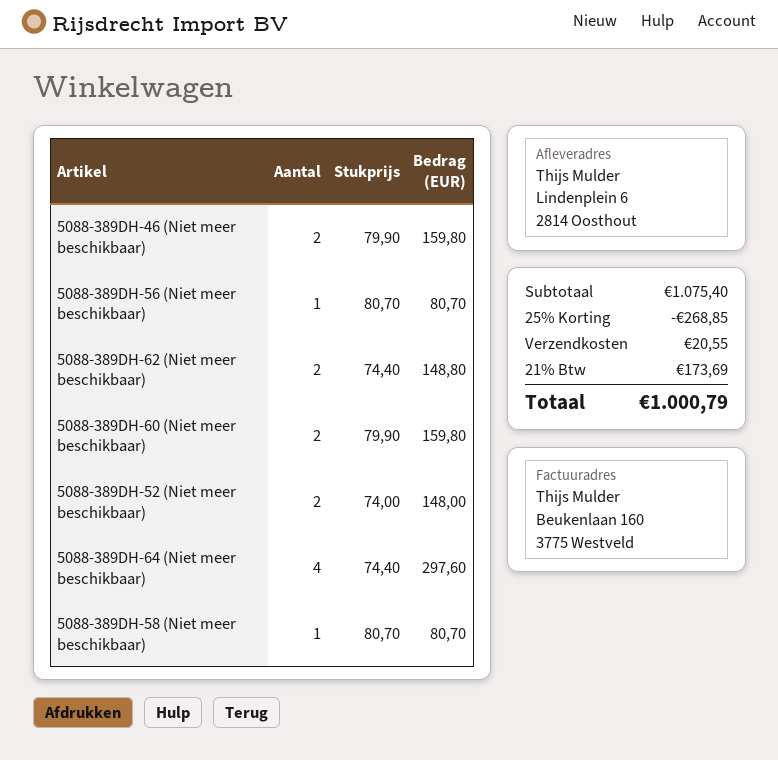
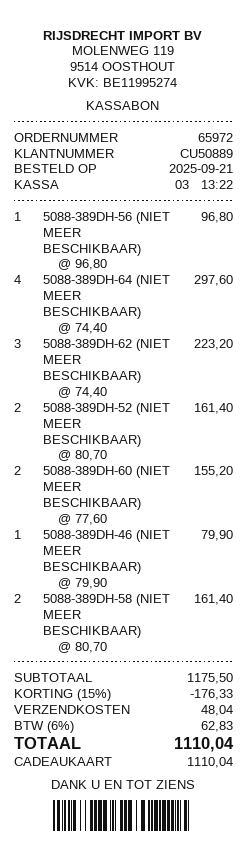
5088-389DH-46 (Niet meer beschikbaar): 2 x 79.90 = 159.80 -> 1 x 79.90 = 79.90
5088-389DH-56 (Niet meer beschikbaar): 1 x 80.70 = 80.70 -> 1 x 96.80 = 96.80
5088-389DH-62 (Niet meer beschikbaar): 2 x 74.40 = 148.80 -> 3 x 74.40 = 223.20
5088-389DH-60 (Niet meer beschikbaar): 2 x 79.90 = 159.80 -> 2 x 77.60 = 155.20
5088-389DH-52 (Niet meer beschikbaar): 2 x 74.00 = 148.00 -> 2 x 80.70 = 161.40
5088-389DH-58 (Niet meer beschikbaar): 1 x 80.70 = 80.70 -> 2 x 80.70 = 161.40
subtotal: 1075.40 -> 1175.50
discount: 25% = 268.85 -> 15% = 176.33
shipping: 20.55 -> 48.04
tax: 21% = 173.69 -> 6% = 62.83
total: 1000.79 -> 1110.04

